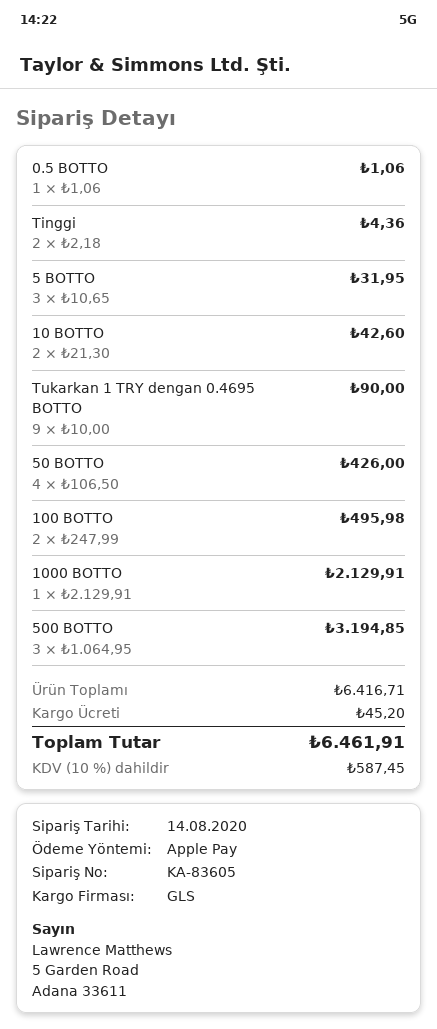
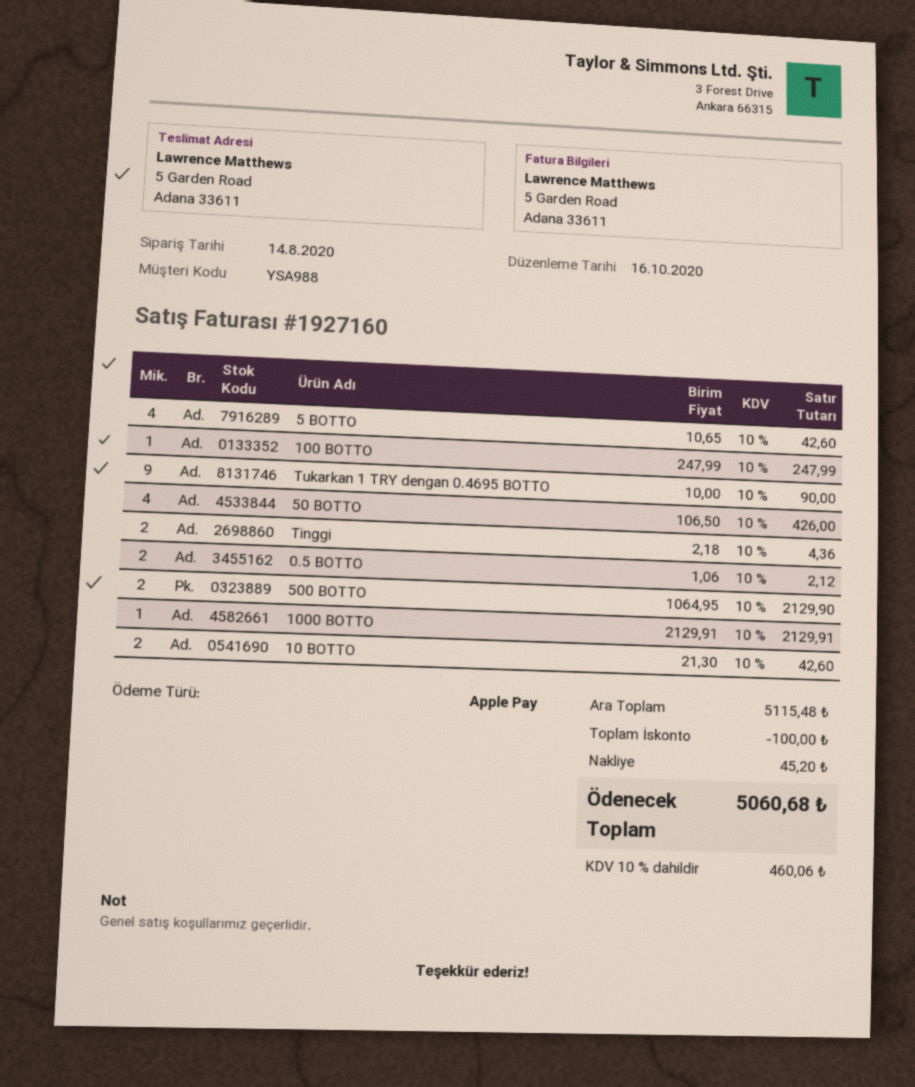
0.5 BOTTO: 1 x 1.06 = 1.06 -> 2 x 1.06 = 2.12
5 BOTTO: 3 x 10.65 = 31.95 -> 4 x 10.65 = 42.60
100 BOTTO: 2 x 247.99 = 495.98 -> 1 x 247.99 = 247.99
500 BOTTO: 3 x 1064.95 = 3194.85 -> 2 x 1064.95 = 2129.90
subtotal: 6416.71 -> 5115.48
discount: none -> 100.00
tax: 10% = 587.45 -> 10% = 460.06
total: 6461.91 -> 5060.68

